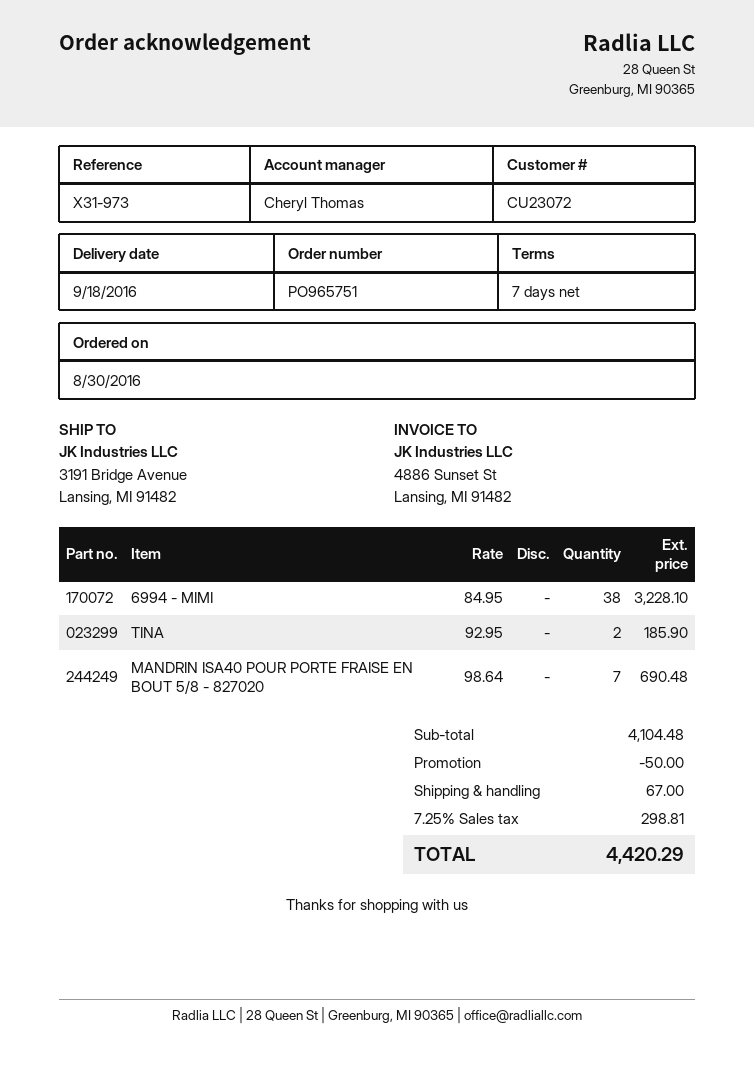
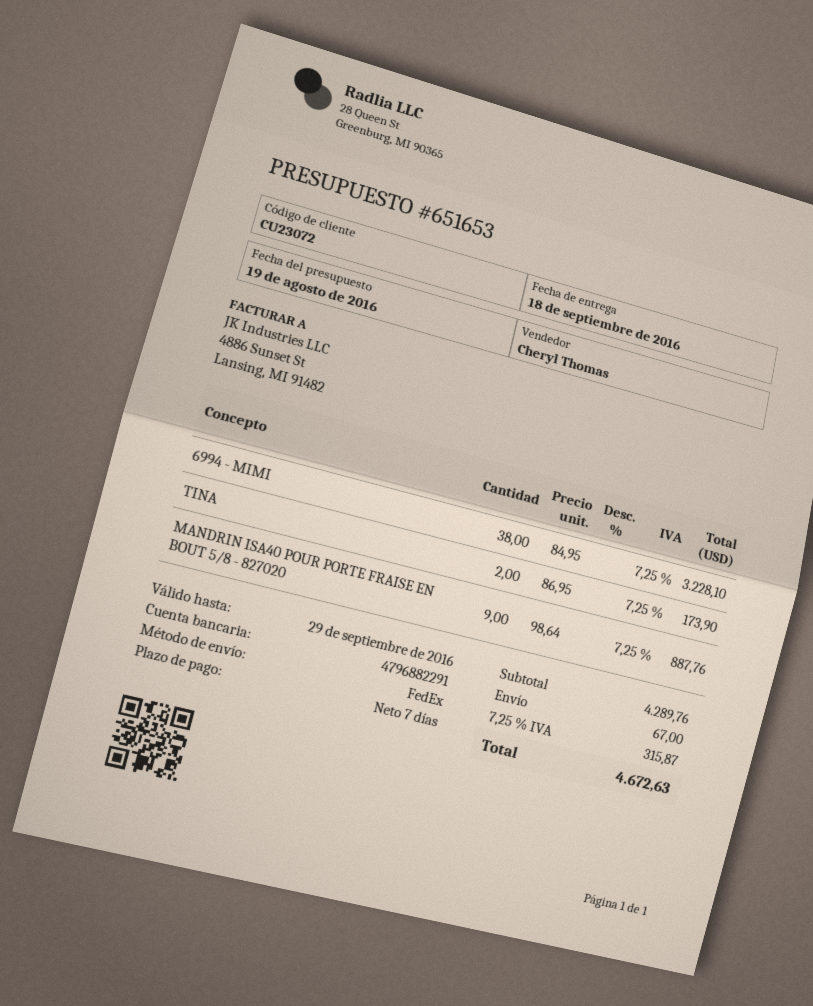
TINA: 2 x 92.95 = 185.90 -> 2 x 86.95 = 173.90
MANDRIN ISA40 POUR PORTE FRAISE EN BOUT 5/8 - 827020: 7 x 98.64 = 690.48 -> 9 x 98.64 = 887.76
subtotal: 4104.48 -> 4289.76
discount: 50.00 -> none
tax: 7.25% = 298.81 -> 7.25% = 315.87
total: 4420.29 -> 4672.63

